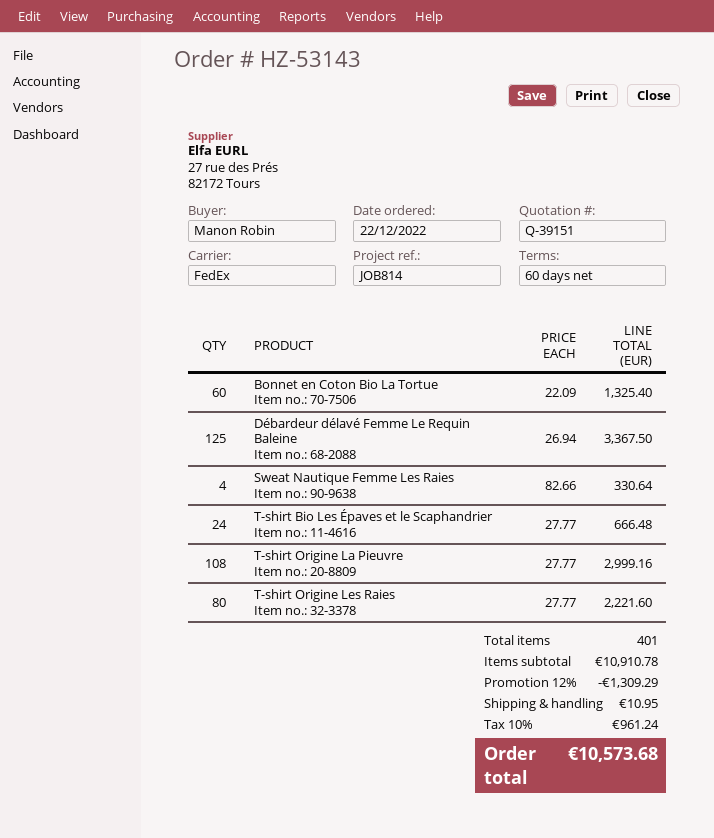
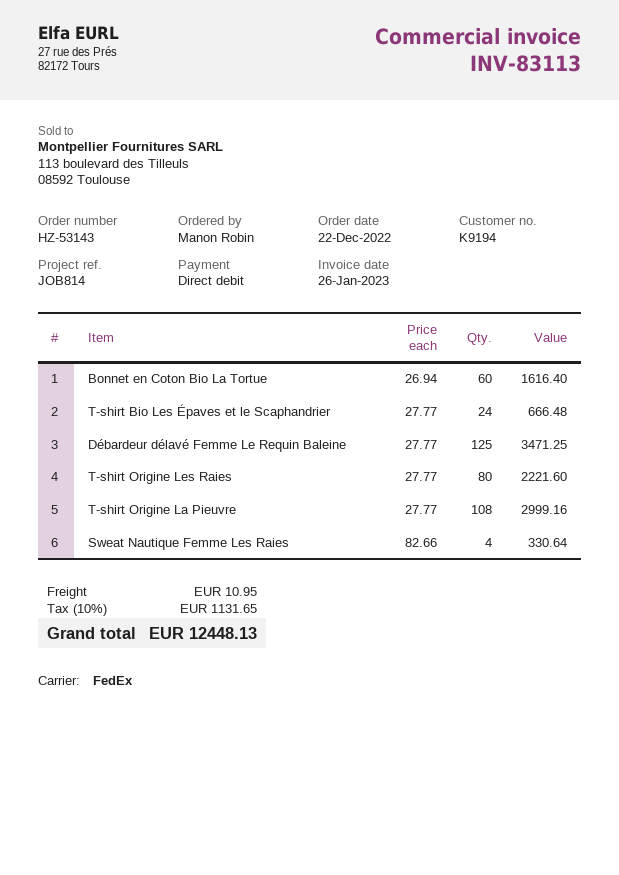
Bonnet en Coton Bio La Tortue: 60 x 22.09 = 1325.40 -> 60 x 26.94 = 1616.40
Débardeur délavé Femme Le Requin Baleine: 125 x 26.94 = 3367.50 -> 125 x 27.77 = 3471.25
discount: 12% = 1309.29 -> none
tax: 10% = 961.24 -> 10% = 1131.65
total: 10573.68 -> 12448.13

